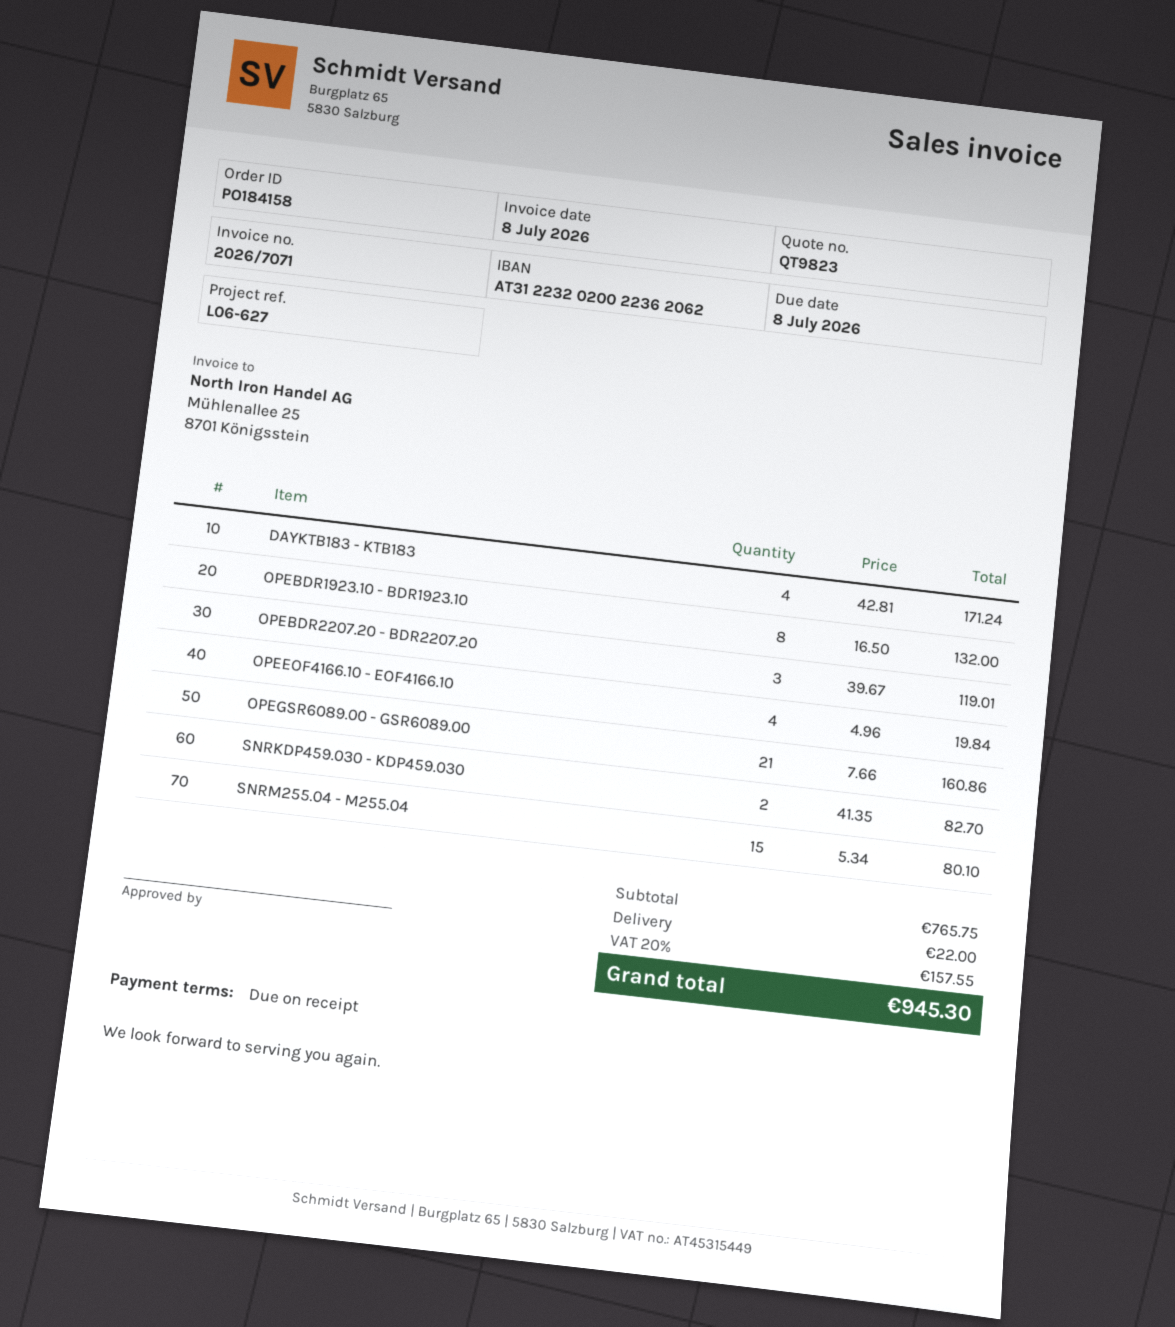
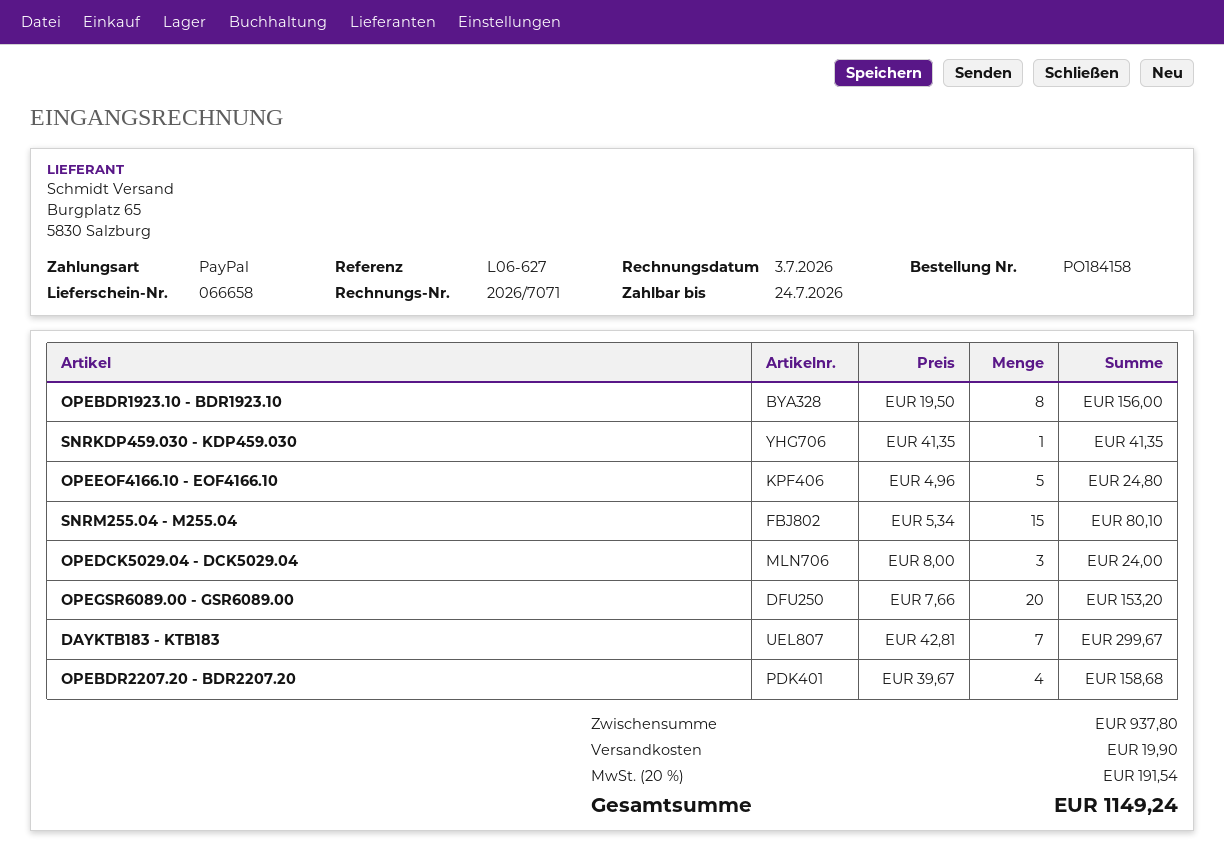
invoice date: 2026-07-08 -> 2026-07-03
due date: 2026-07-08 -> 2026-07-24
DAYKTB183 - KTB183: 4 x 42.81 = 171.24 -> 7 x 42.81 = 299.67
OPEBDR1923.10 - BDR1923.10: 8 x 16.50 = 132.00 -> 8 x 19.50 = 156.00
OPEBDR2207.20 - BDR2207.20: 3 x 39.67 = 119.01 -> 4 x 39.67 = 158.68
OPEEOF4166.10 - EOF4166.10: 4 x 4.96 = 19.84 -> 5 x 4.96 = 24.80
OPEGSR6089.00 - GSR6089.00: 21 x 7.66 = 160.86 -> 20 x 7.66 = 153.20
SNRKDP459.030 - KDP459.030: 2 x 41.35 = 82.70 -> 1 x 41.35 = 41.35
OPEDCK5029.04 - DCK5029.04: none -> 3 x 8.00 = 24.00
subtotal: 765.75 -> 937.80
shipping: 22.00 -> 19.90
tax: 20% = 157.55 -> 20% = 191.54
total: 945.30 -> 1149.24

